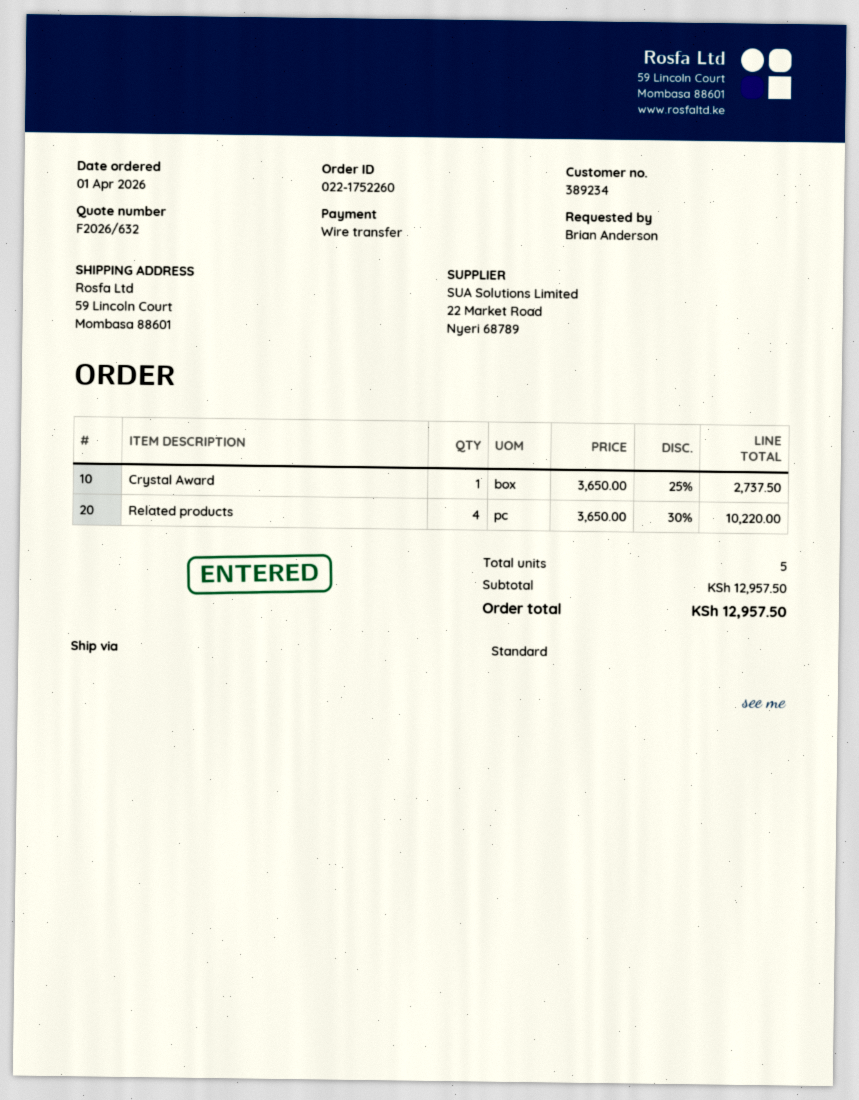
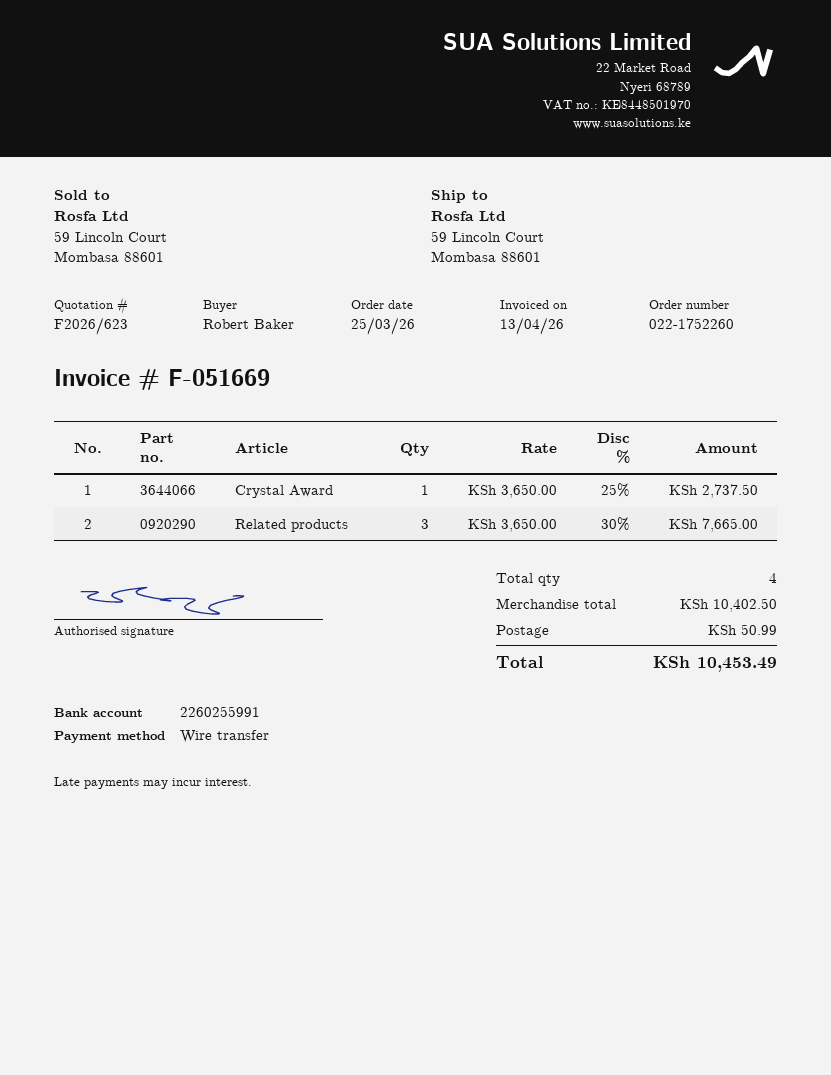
quote number: F2026/632 -> F2026/623
order date: 2026-04-01 -> 2026-03-25
ordered by: Brian Anderson -> Robert Baker
Related products: 4 x 3650.00 - 30% = 10220.00 -> 3 x 3650.00 - 30% = 7665.00
total quantity: 5 -> 4
subtotal: 12957.50 -> 10402.50
shipping: none -> 50.99
total: 12957.50 -> 10453.49

